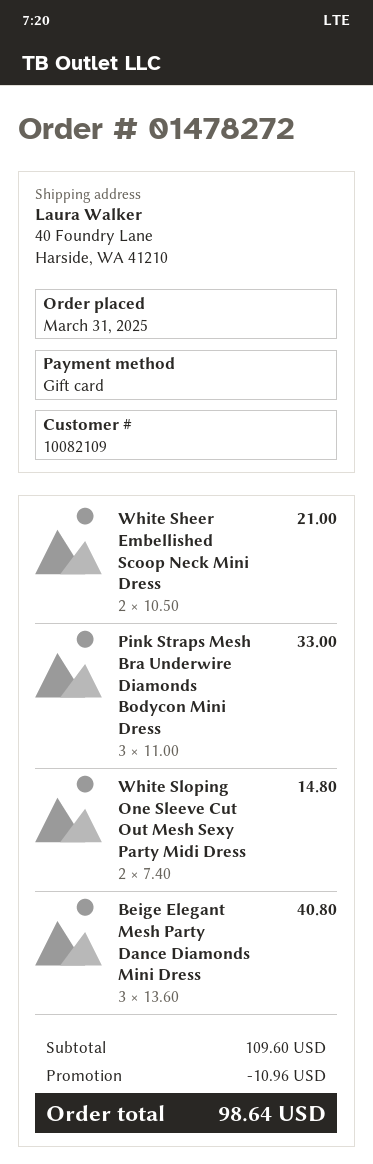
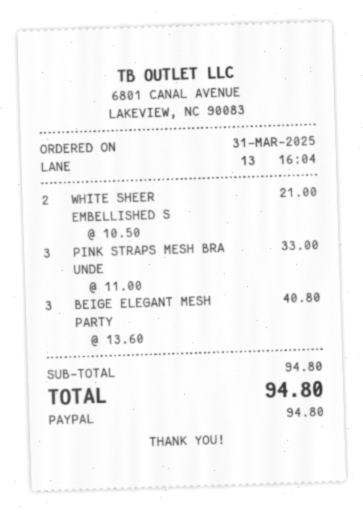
payment method: gift card -> PayPal
White Sloping One Sleeve Cut Out Mesh Sexy Party Midi Dress: 2 x 7.40 = 14.80 -> none
subtotal: 109.60 -> 94.80
discount: 10.96 -> none
total: 98.64 -> 94.80

